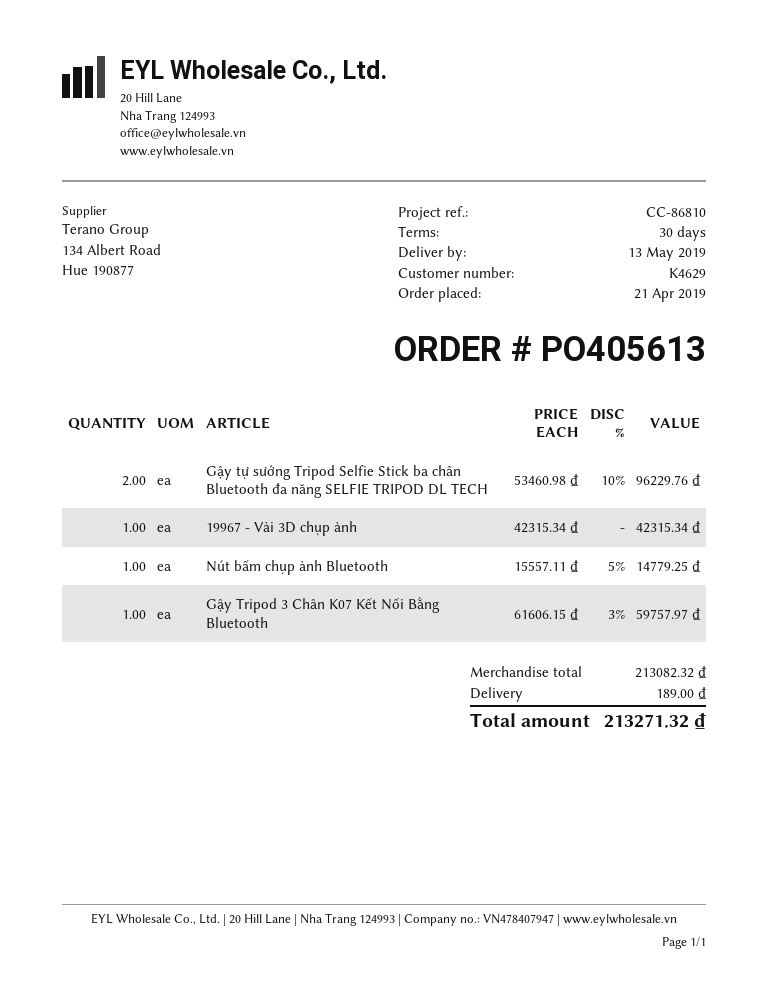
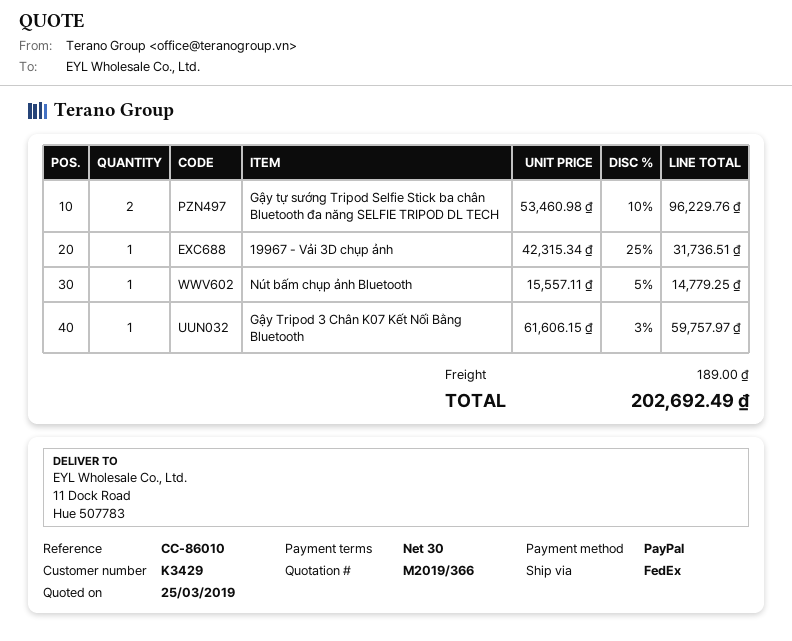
customer number: K4629 -> K3429
reference: CC-86810 -> CC-86010
19967 - Vải 3D chụp ảnh: 1 x 42315.34 = 42315.34 -> 1 x 42315.34 - 25% = 31736.51
total: 213271.32 -> 202692.49

